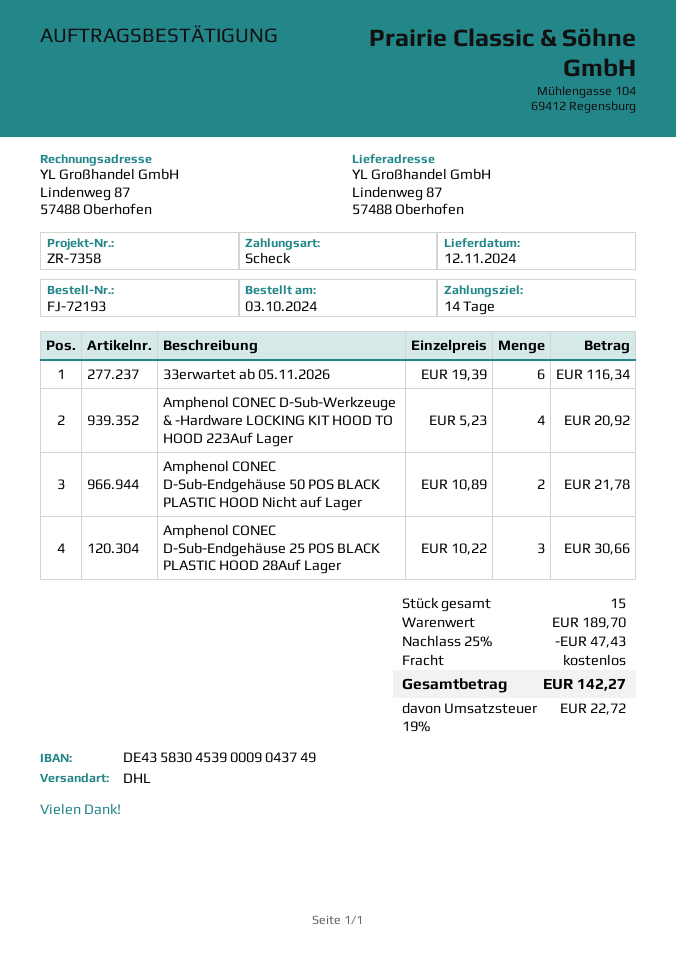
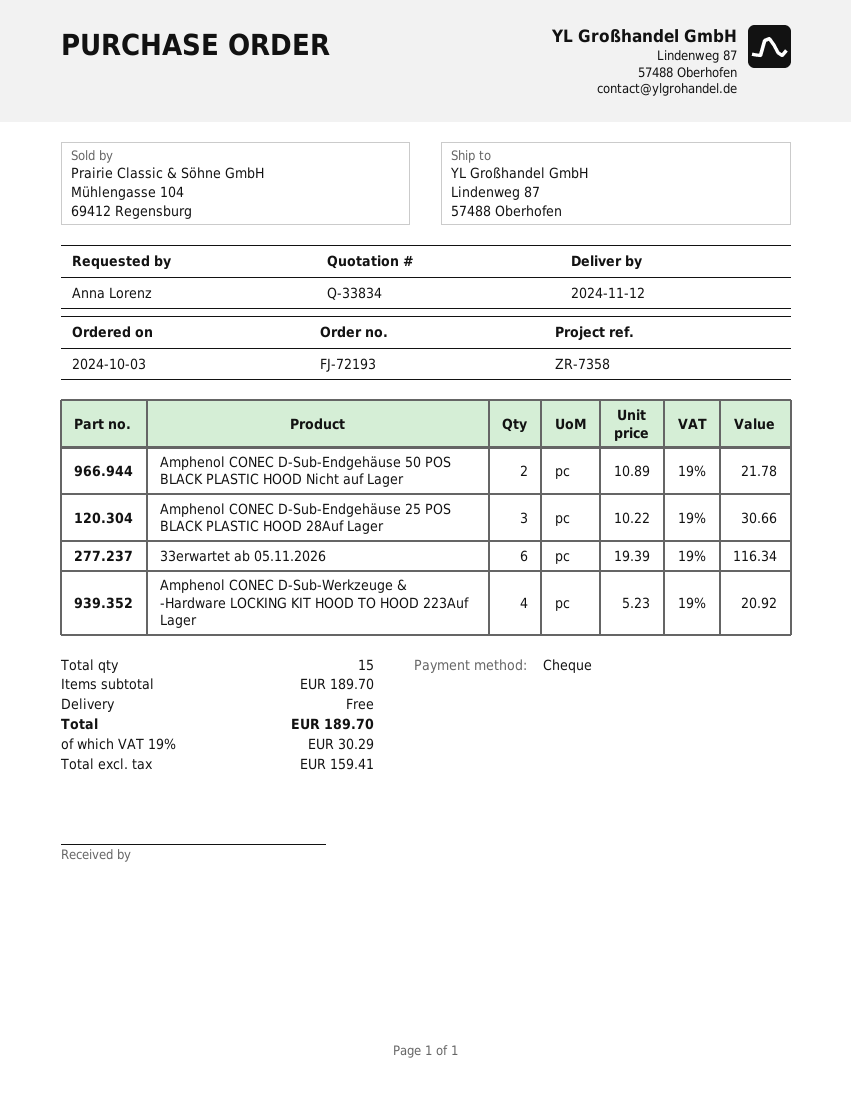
discount: 25% = 47.43 -> none
tax: 19% = 22.72 -> 19% = 30.29
total: 142.27 -> 189.70

